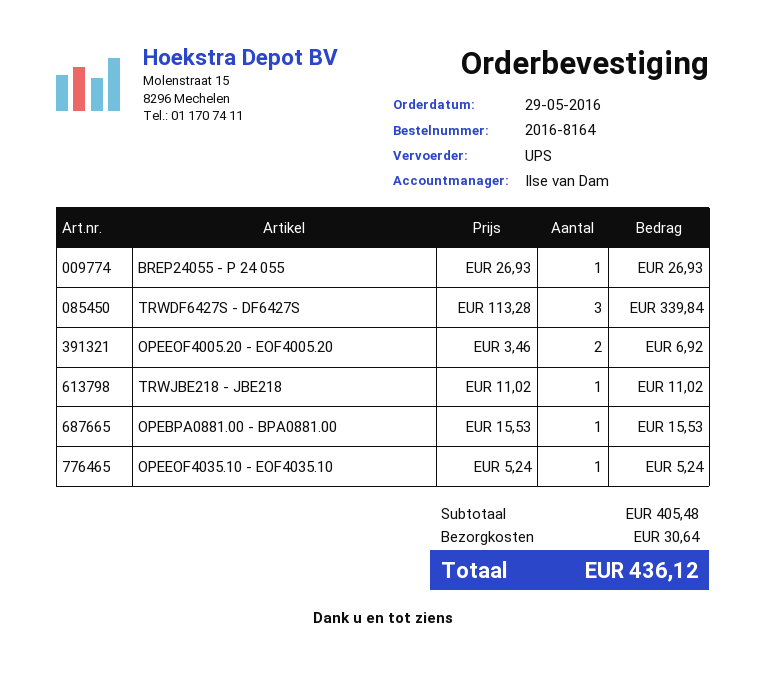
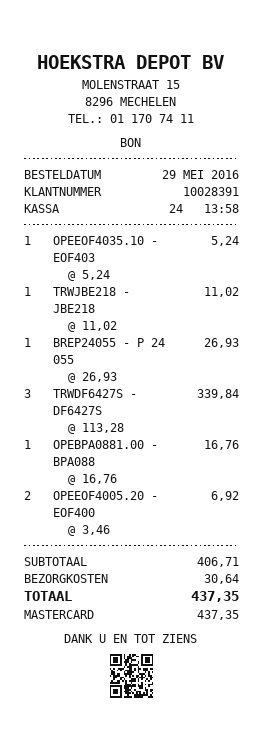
OPEBPA0881.00 - BPA0881.00: 1 x 15.53 = 15.53 -> 1 x 16.76 = 16.76
subtotal: 405.48 -> 406.71
total: 436.12 -> 437.35

